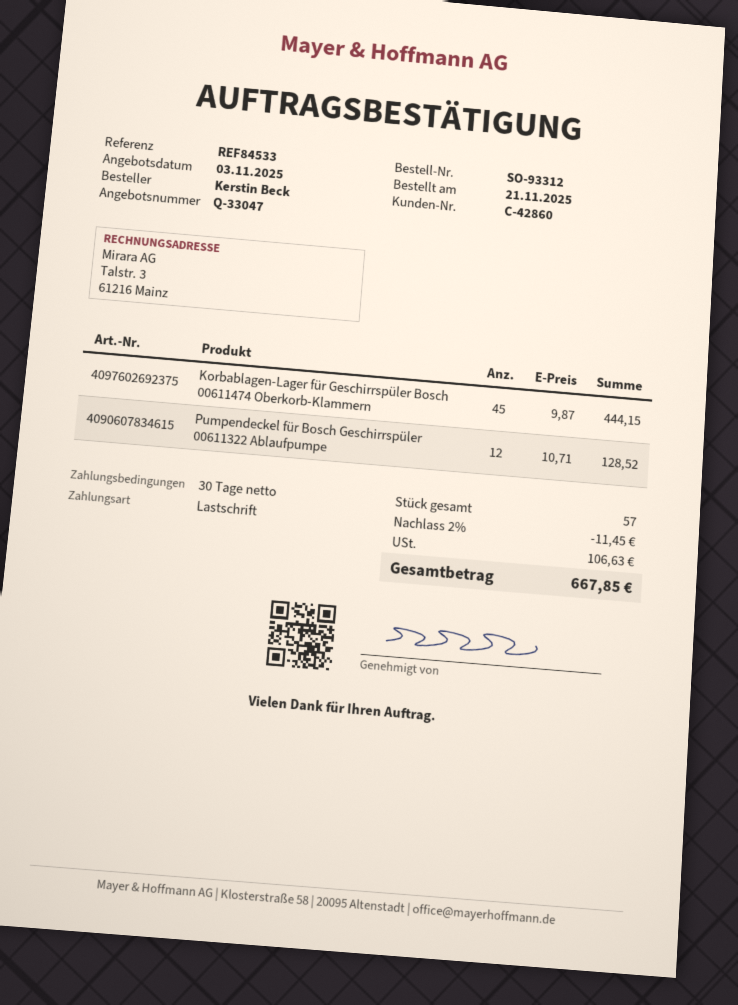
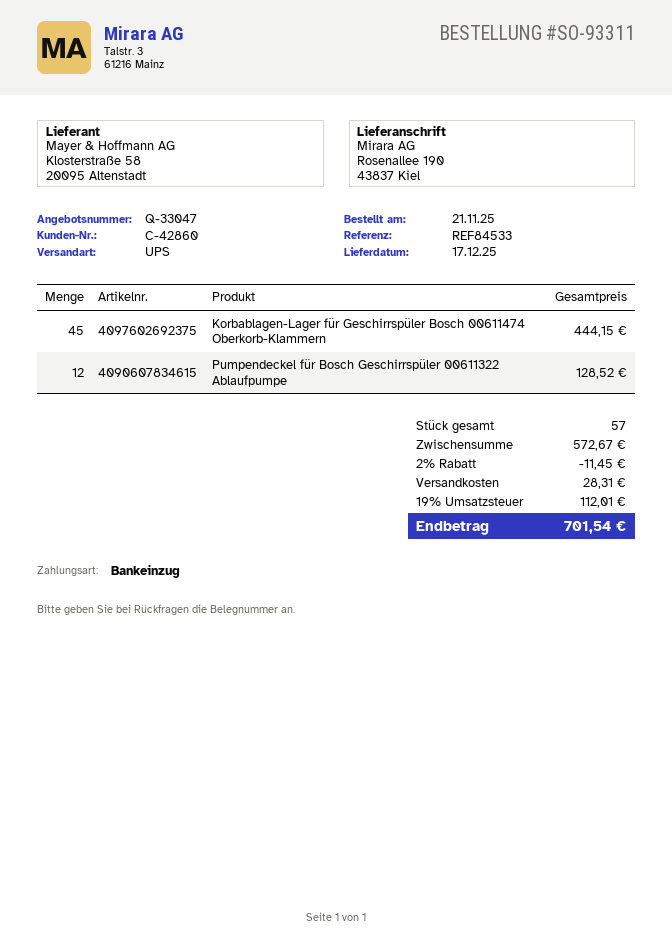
order number: SO-93312 -> SO-93311
shipping: none -> 28.31
tax: 106.63 -> 112.01
total: 667.85 -> 701.54

